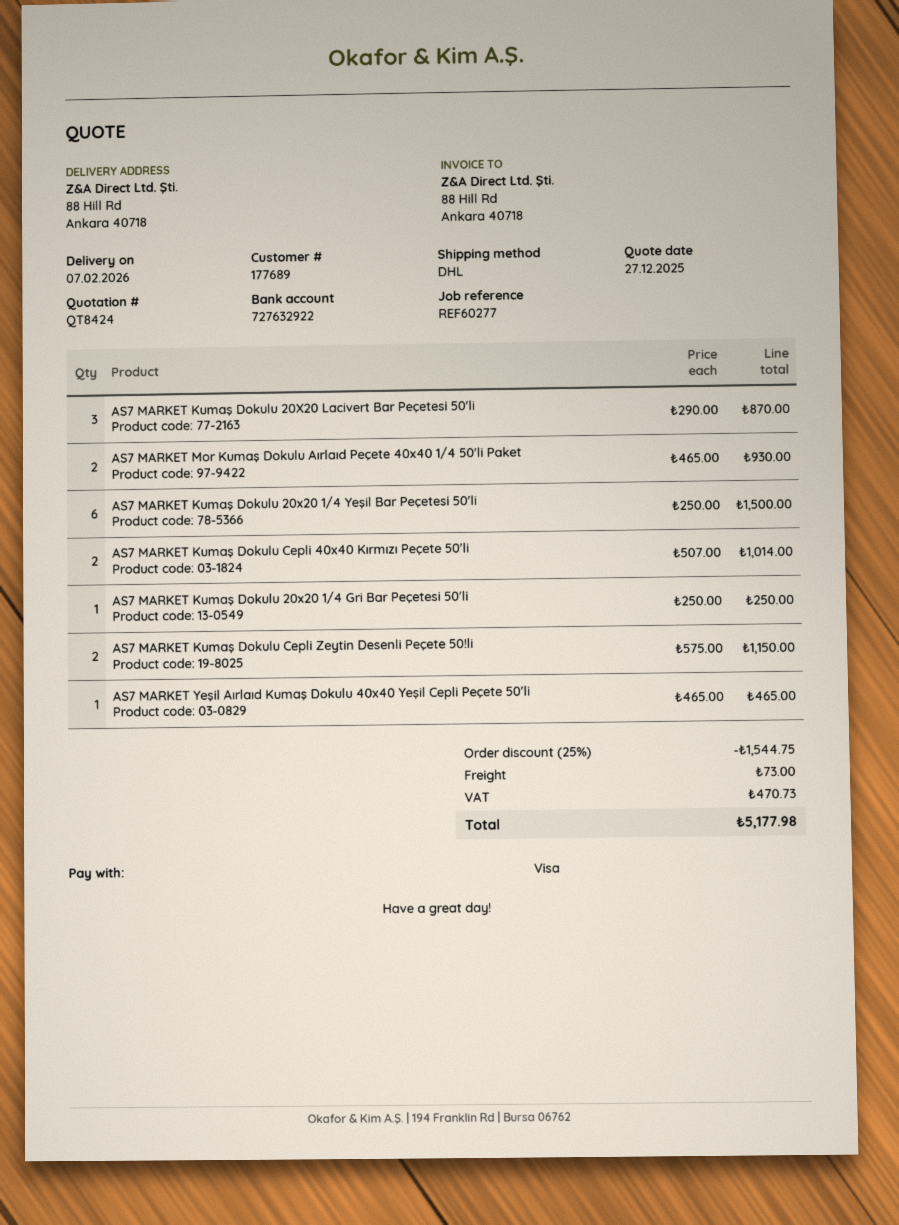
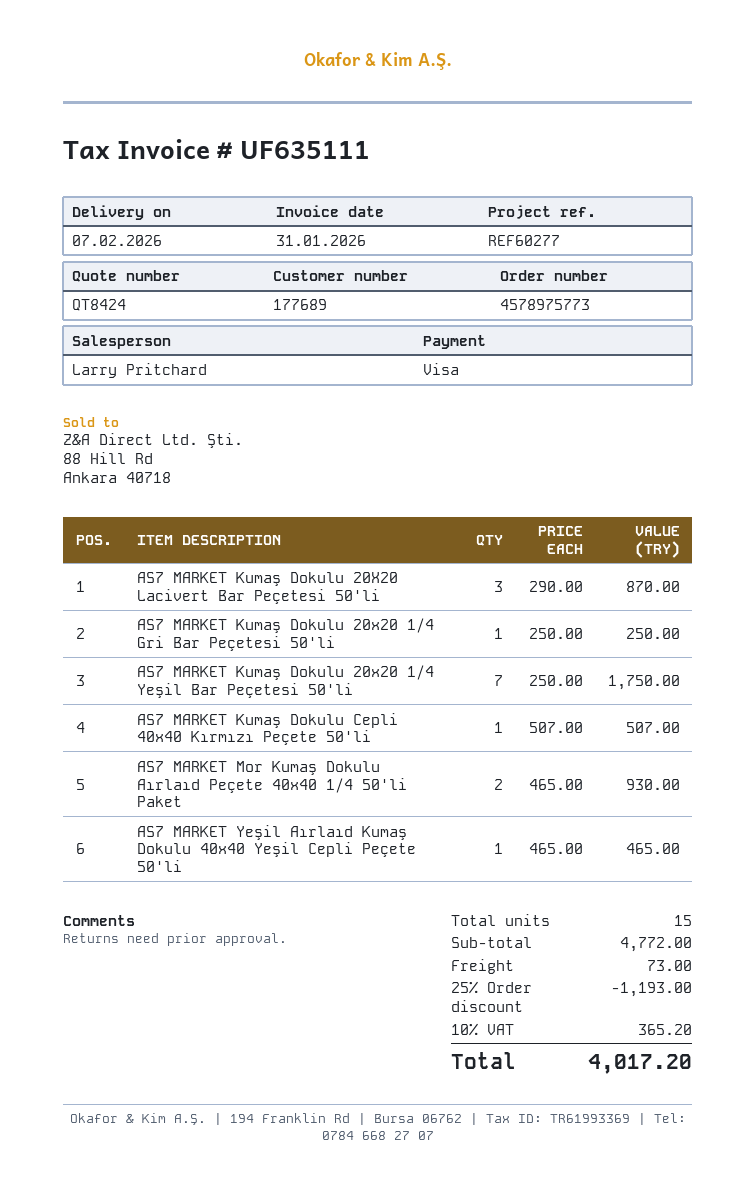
AS7 MARKET Kumaş Dokulu 20x20 1/4 Yeşil Bar Peçetesi 50'li: 6 x 250.00 = 1500.00 -> 7 x 250.00 = 1750.00
AS7 MARKET Kumaş Dokulu Cepli 40x40 Kırmızı Peçete 50'li: 2 x 507.00 = 1014.00 -> 1 x 507.00 = 507.00
AS7 MARKET Kumaş Dokulu Cepli Zeytin Desenli Peçete 50!li: 2 x 575.00 = 1150.00 -> none
discount: 25% = 1544.75 -> 25% = 1193.00
tax: 470.73 -> 365.20
total: 5177.98 -> 4017.20

